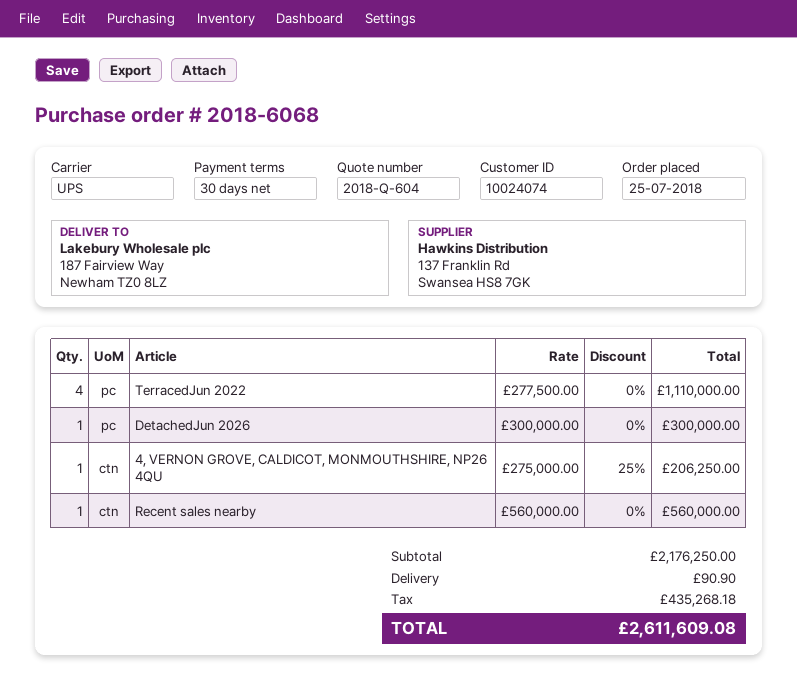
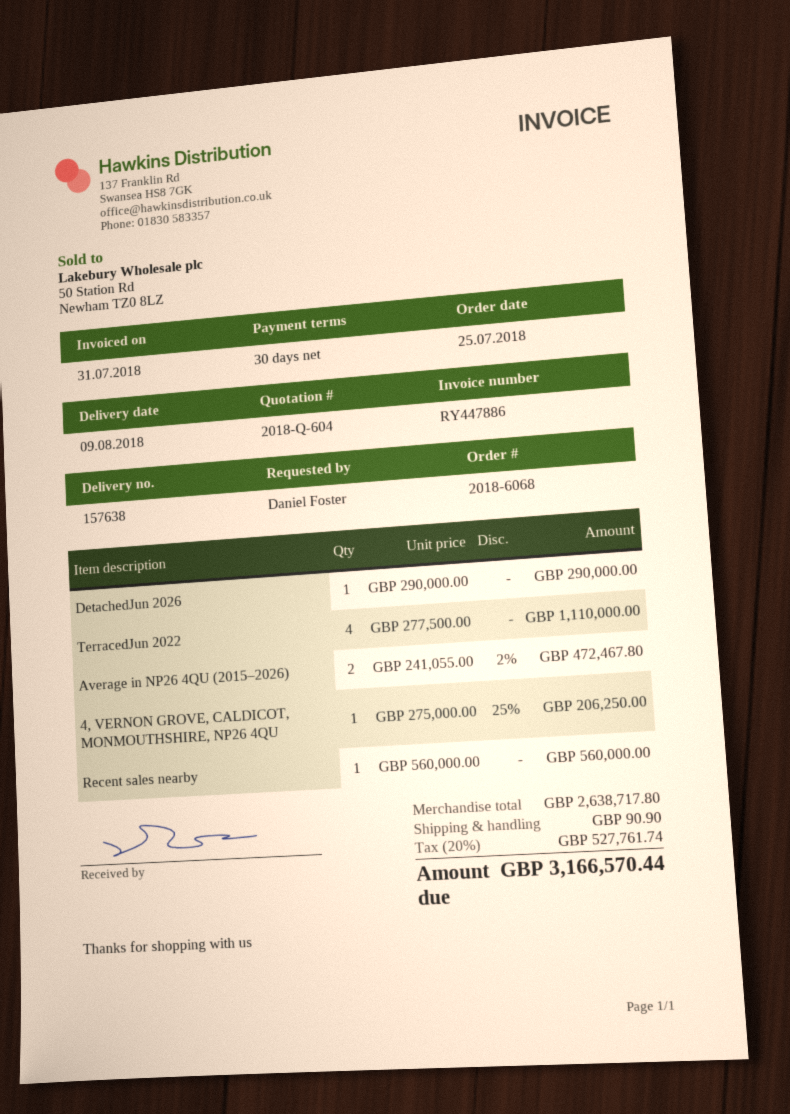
DetachedJun 2026: 1 x 300000.00 = 300000.00 -> 1 x 290000.00 = 290000.00
Average in NP26 4QU (2015–2026): none -> 2 x 241055.00 - 2% = 472467.80
subtotal: 2176250.00 -> 2638717.80
tax: 435268.18 -> 527761.74
total: 2611609.08 -> 3166570.44

